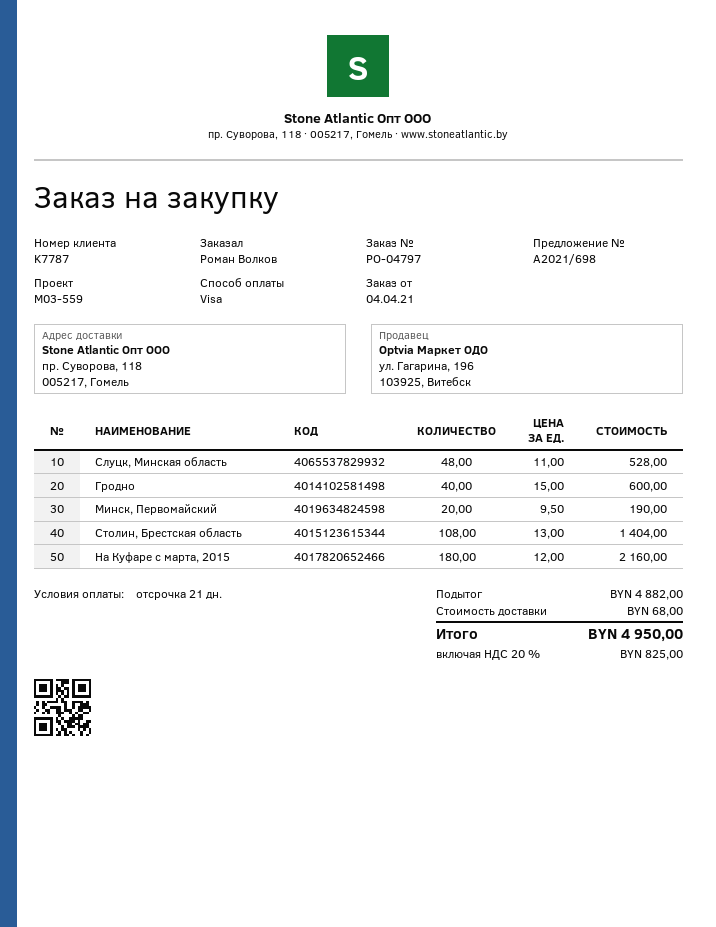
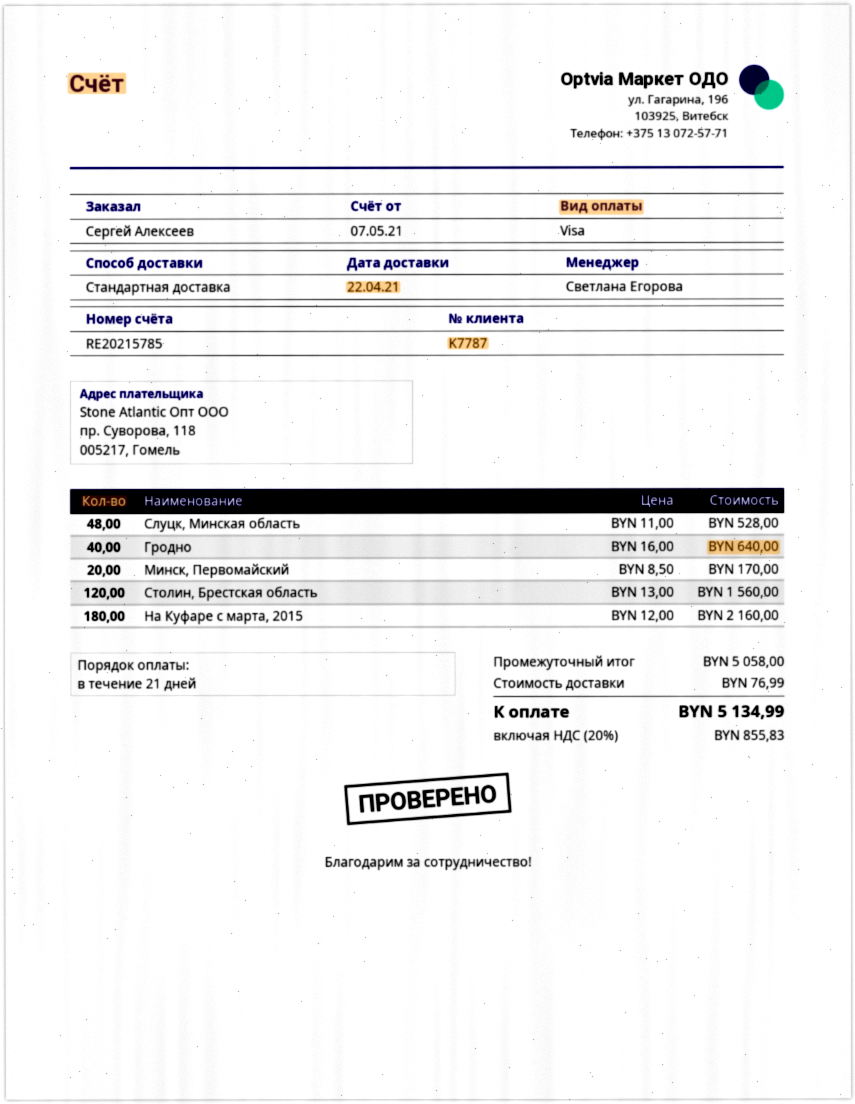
ordered by: Роман Волков -> Сергей Алексеев
Гродно: 40 x 15.00 = 600.00 -> 40 x 16.00 = 640.00
Минск, Первомайский: 20 x 9.50 = 190.00 -> 20 x 8.50 = 170.00
Столин, Брестская область: 108 x 13.00 = 1404.00 -> 120 x 13.00 = 1560.00
subtotal: 4882.00 -> 5058.00
shipping: 68.00 -> 76.99
tax: 20% = 825.00 -> 20% = 855.83
total: 4950.00 -> 5134.99

